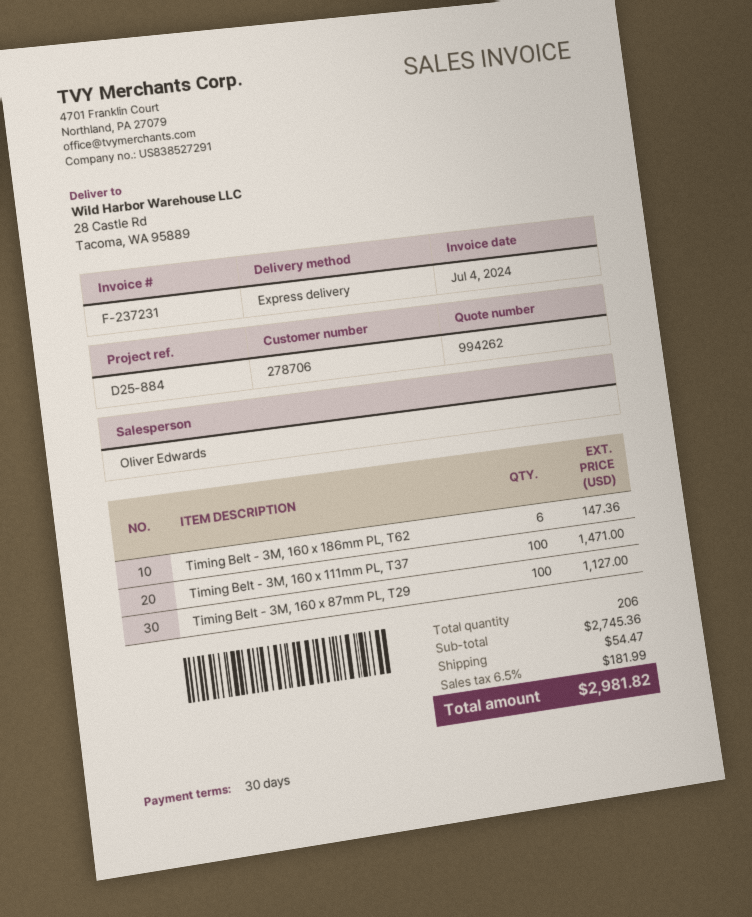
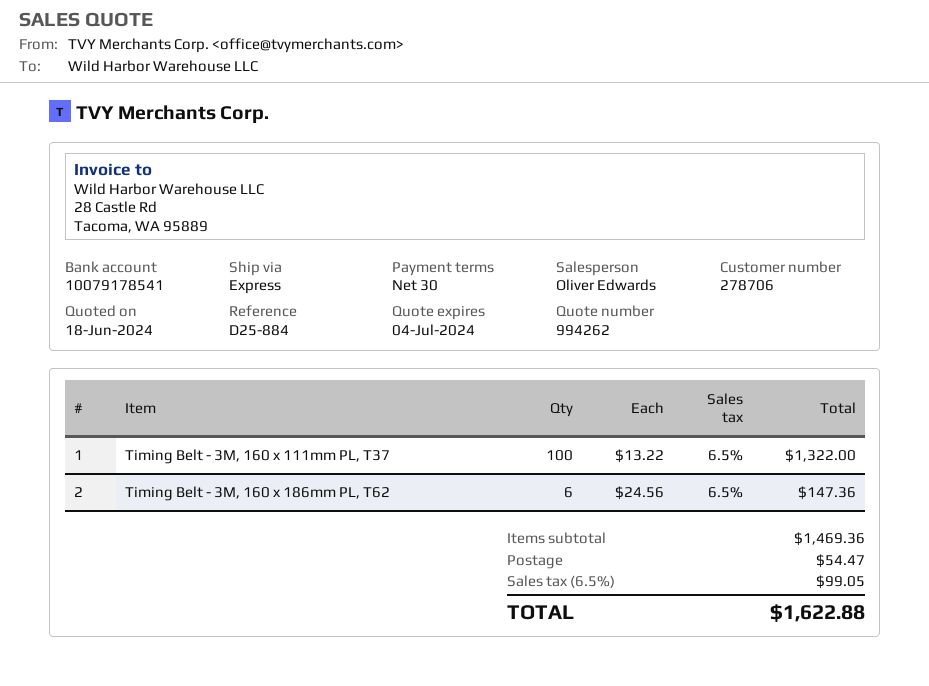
Timing Belt - 3M, 160 x 111mm PL, T37: 100 for 1471.00 -> 100 for 1322.00
Timing Belt - 3M, 160 x 87mm PL, T29: 100 for 1127.00 -> none
subtotal: 2745.36 -> 1469.36
tax: 6.5% = 181.99 -> 6.5% = 99.05
total: 2981.82 -> 1622.88

